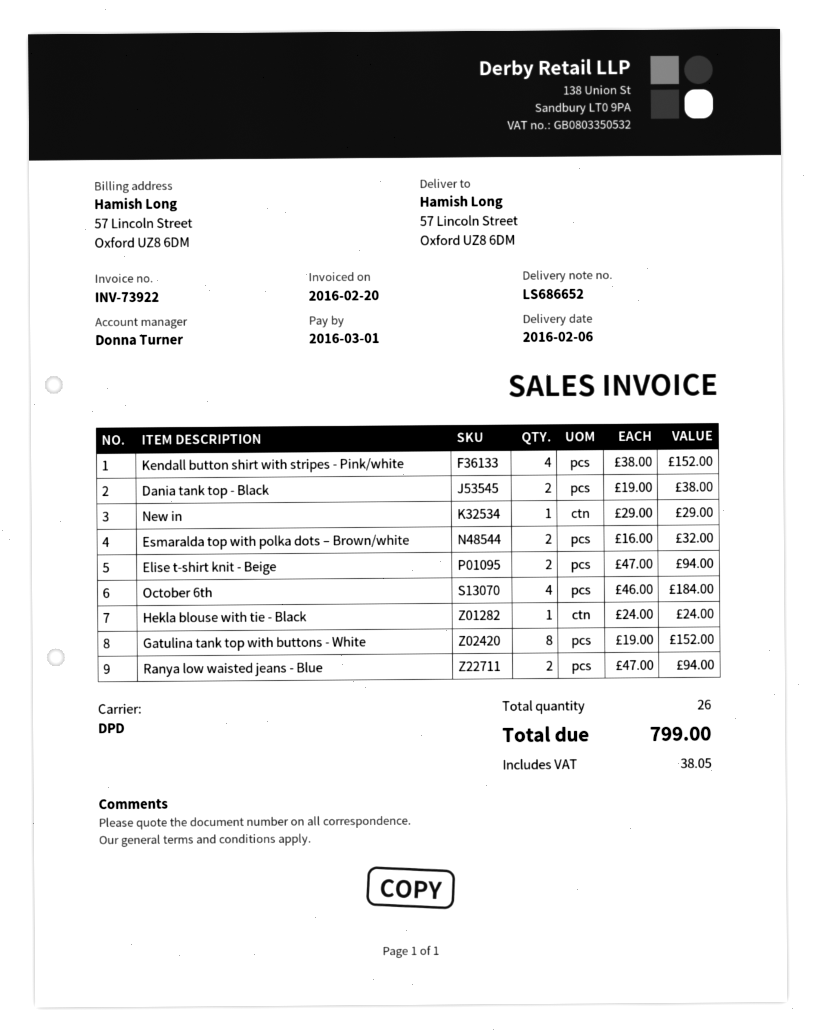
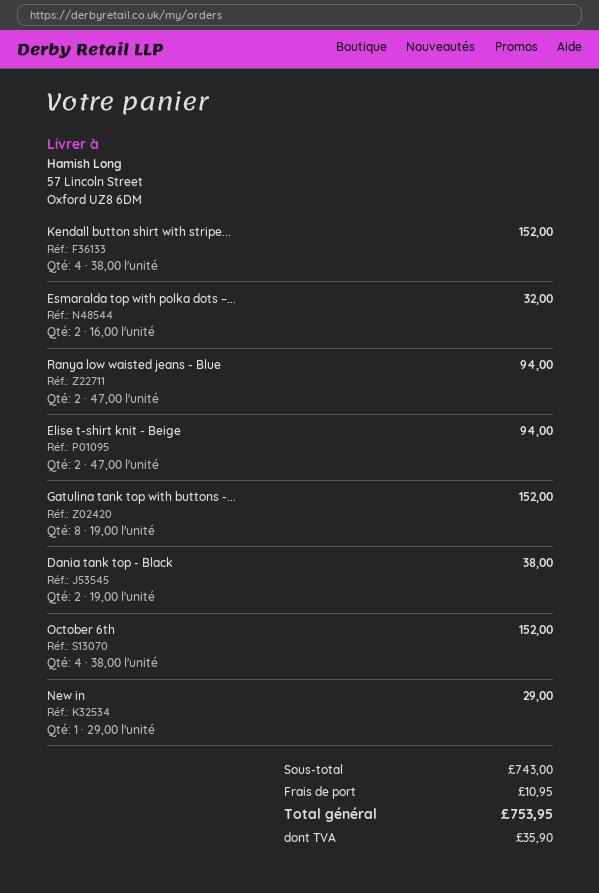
October 6th: 4 x 46.00 = 184.00 -> 4 x 38.00 = 152.00
Hekla blouse with tie - Black: 1 x 24.00 = 24.00 -> none
shipping: none -> 10.95
tax: 38.05 -> 35.90
total: 799.00 -> 753.95

